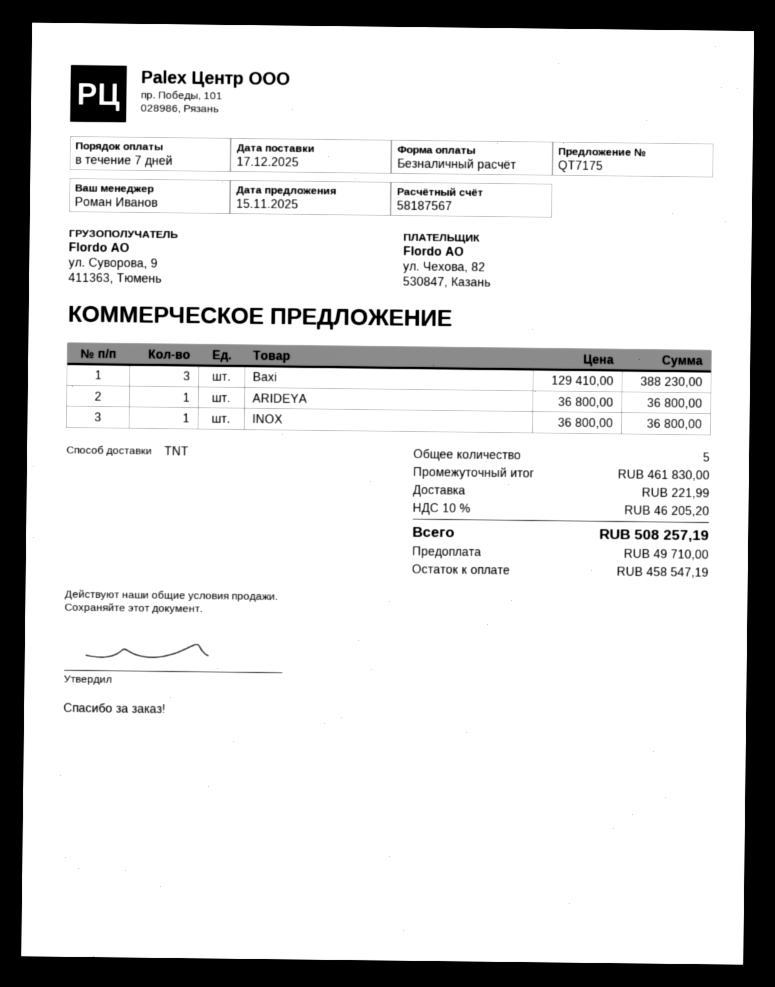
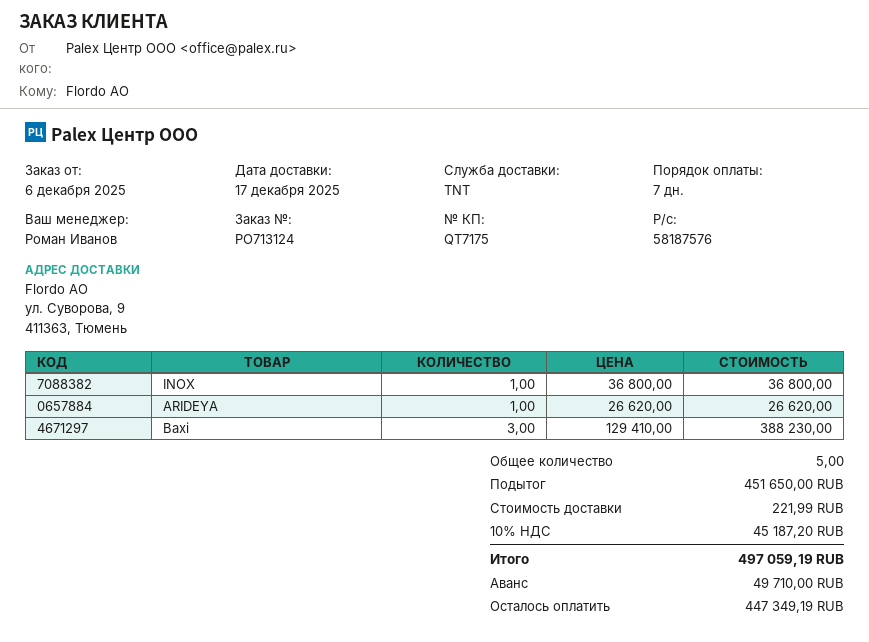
bank account: 58187567 -> 58187576
ARIDEYA: 1 x 36800.00 = 36800.00 -> 1 x 26620.00 = 26620.00
subtotal: 461830.00 -> 451650.00
tax: 10% = 46205.20 -> 10% = 45187.20
total: 508257.19 -> 497059.19
balance: 458547.19 -> 447349.19

